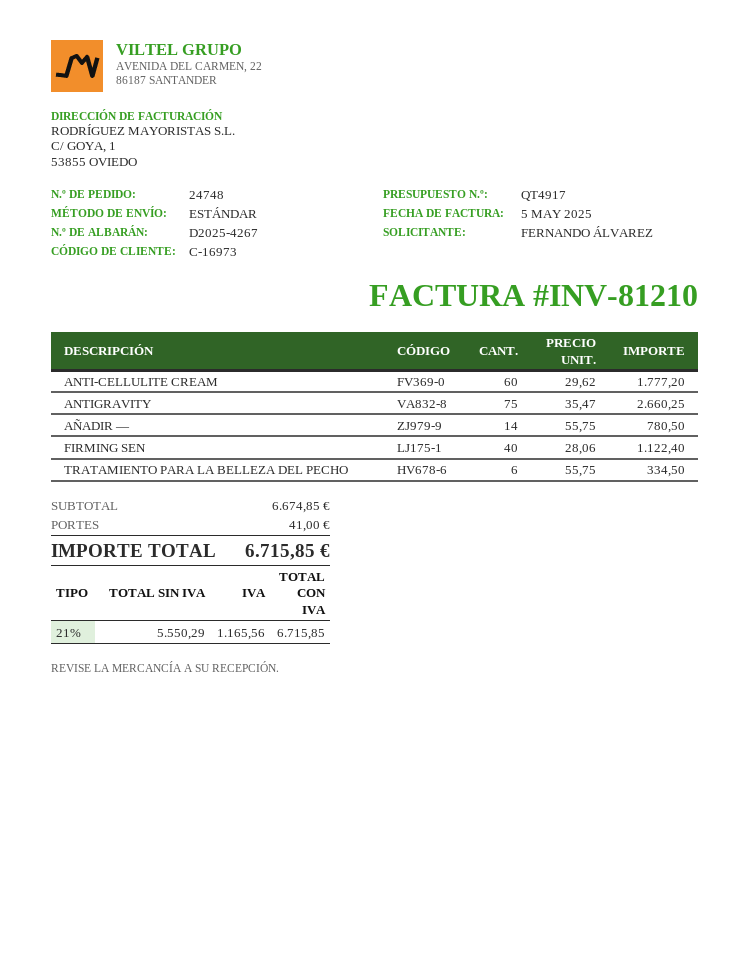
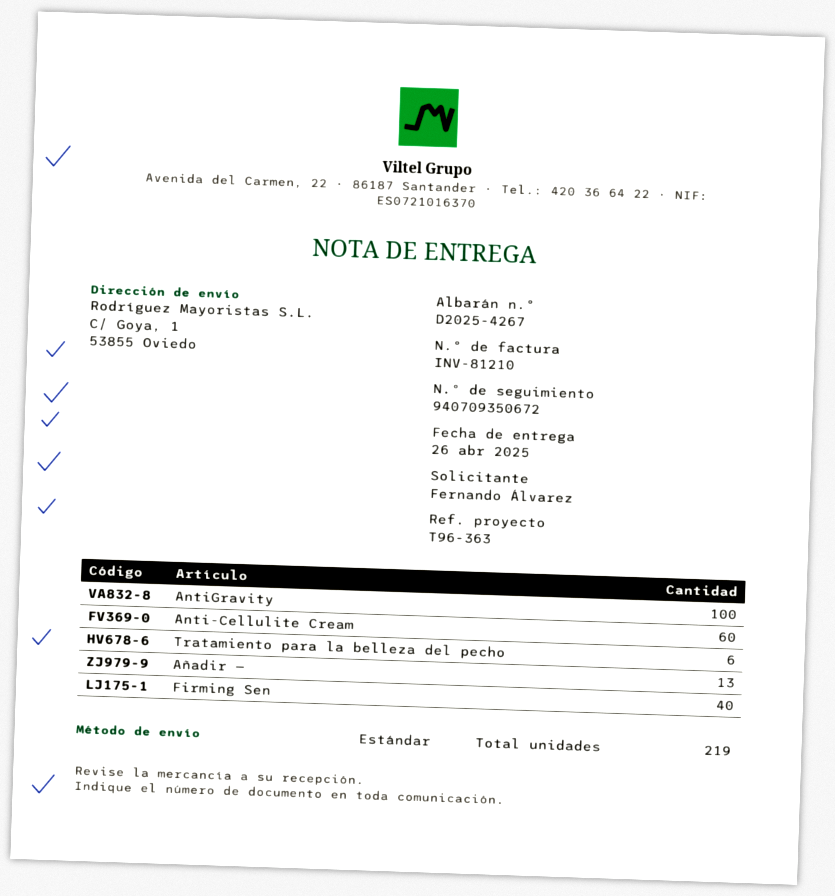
ANTIGRAVITY: 75 -> 100
AÑADIR —: 14 -> 13

